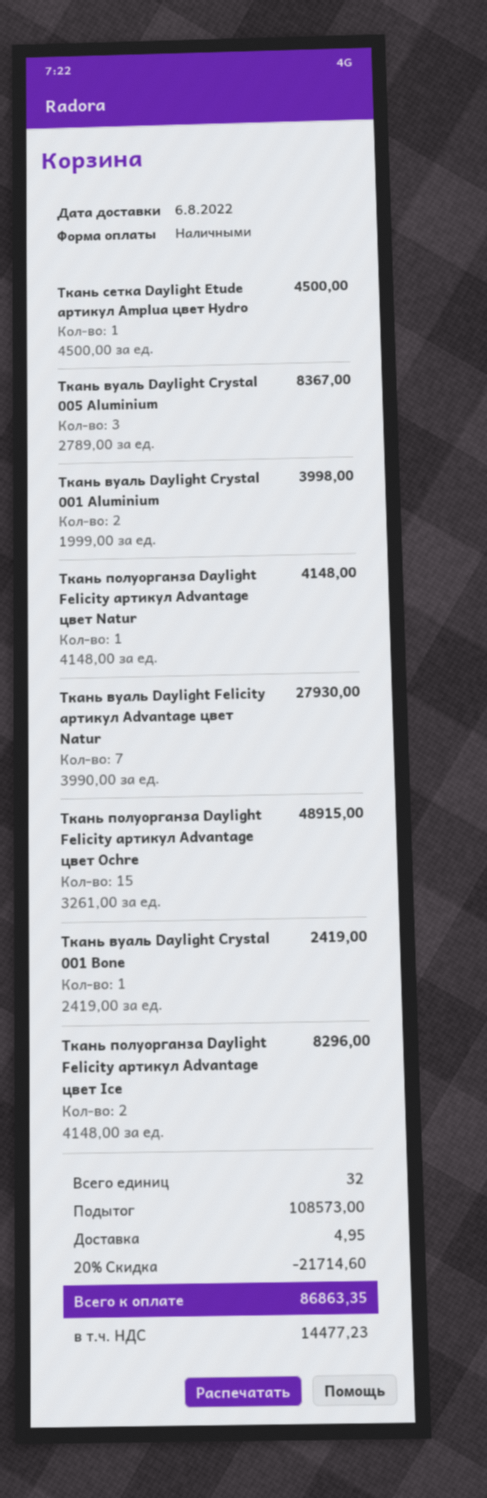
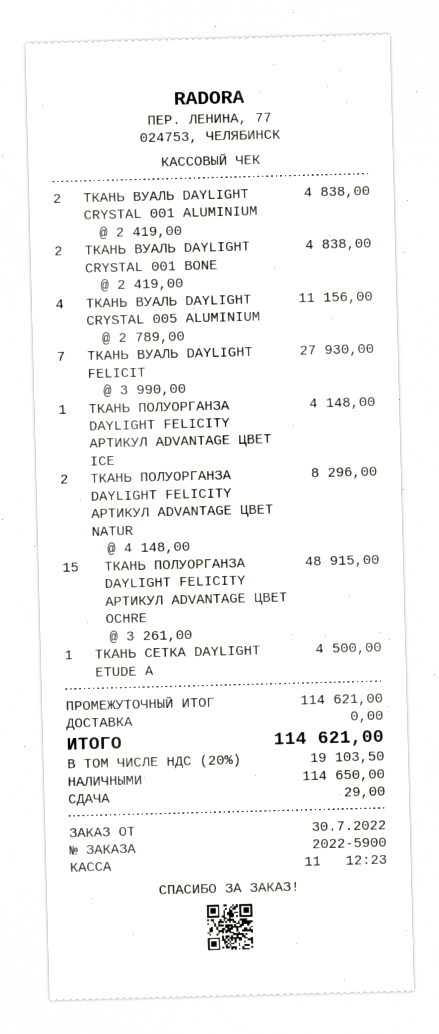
Ткань вуаль Daylight Crystal 005 Aluminium: 3 x 2789.00 = 8367.00 -> 4 x 2789.00 = 11156.00
Ткань вуаль Daylight Crystal 001 Aluminium: 2 x 1999.00 = 3998.00 -> 2 x 2419.00 = 4838.00
Ткань полуорганза Daylight Felicity артикул Advantage цвет Natur: 1 x 4148.00 = 4148.00 -> 2 x 4148.00 = 8296.00
Ткань вуаль Daylight Crystal 001 Bone: 1 x 2419.00 = 2419.00 -> 2 x 2419.00 = 4838.00
Ткань полуорганза Daylight Felicity артикул Advantage цвет Ice: 2 x 4148.00 = 8296.00 -> 1 x 4148.00 = 4148.00
subtotal: 108573.00 -> 114621.00
discount: 20% = 21714.60 -> none
shipping: 4.95 -> 0.00
tax: 14477.23 -> 19103.50
total: 86863.35 -> 114621.00

